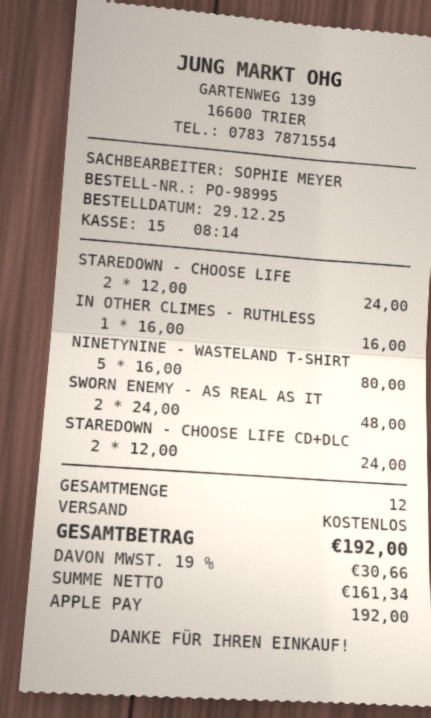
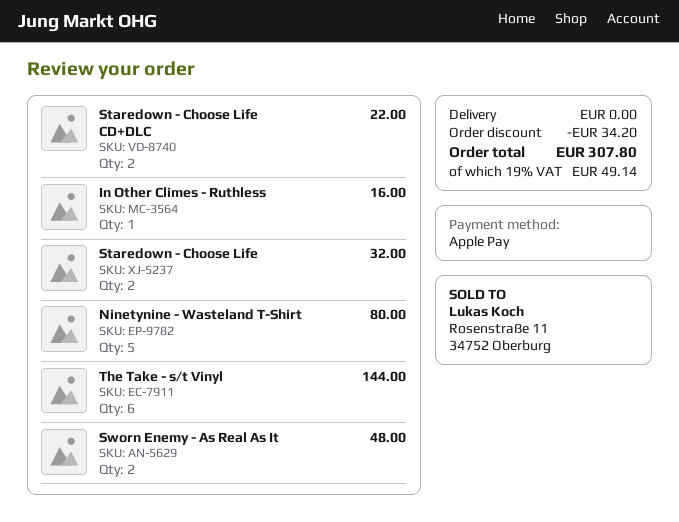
STAREDOWN - CHOOSE LIFE: 2 for 24.00 -> 2 for 32.00
STAREDOWN - CHOOSE LIFE CD+DLC: 2 for 24.00 -> 2 for 22.00
The Take - s/t Vinyl: none -> 6 for 144.00
discount: none -> 34.20
tax: 19% = 30.66 -> 19% = 49.14
total: 192.00 -> 307.80

